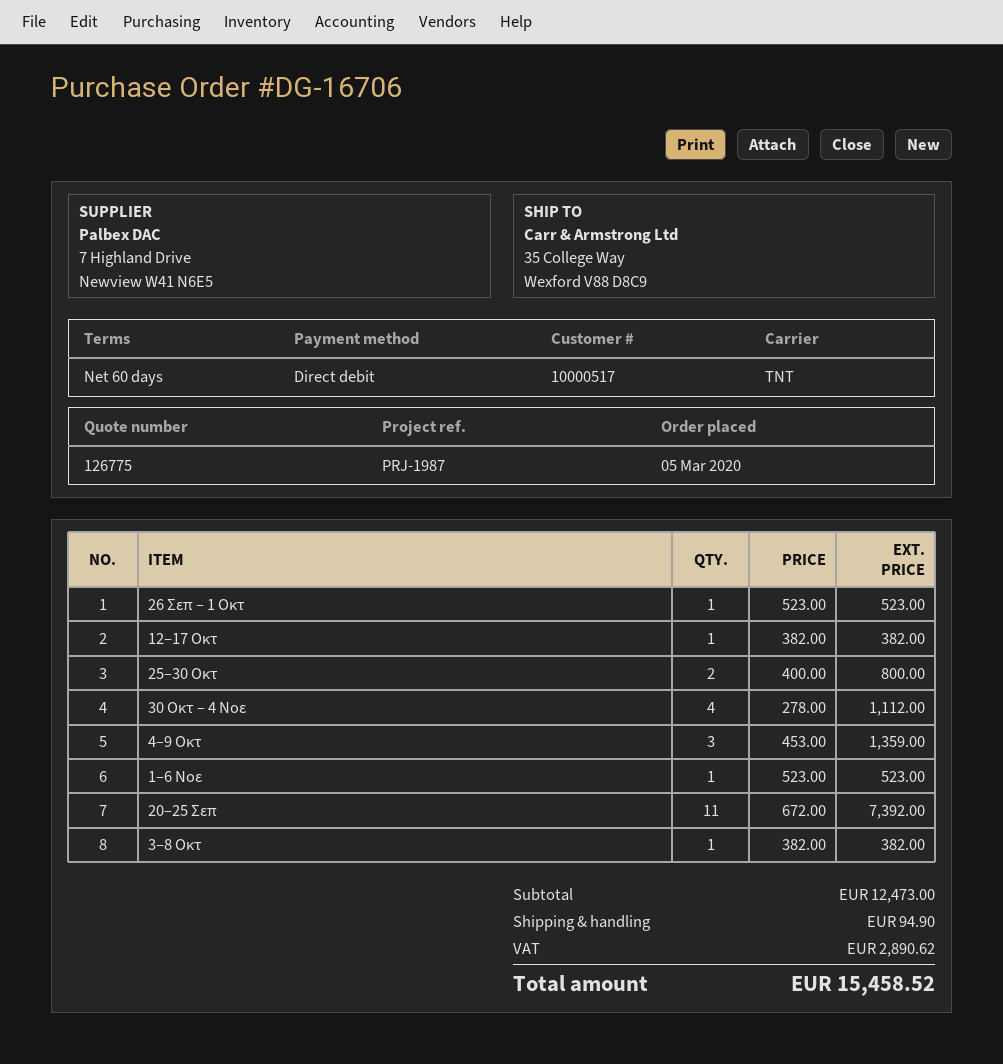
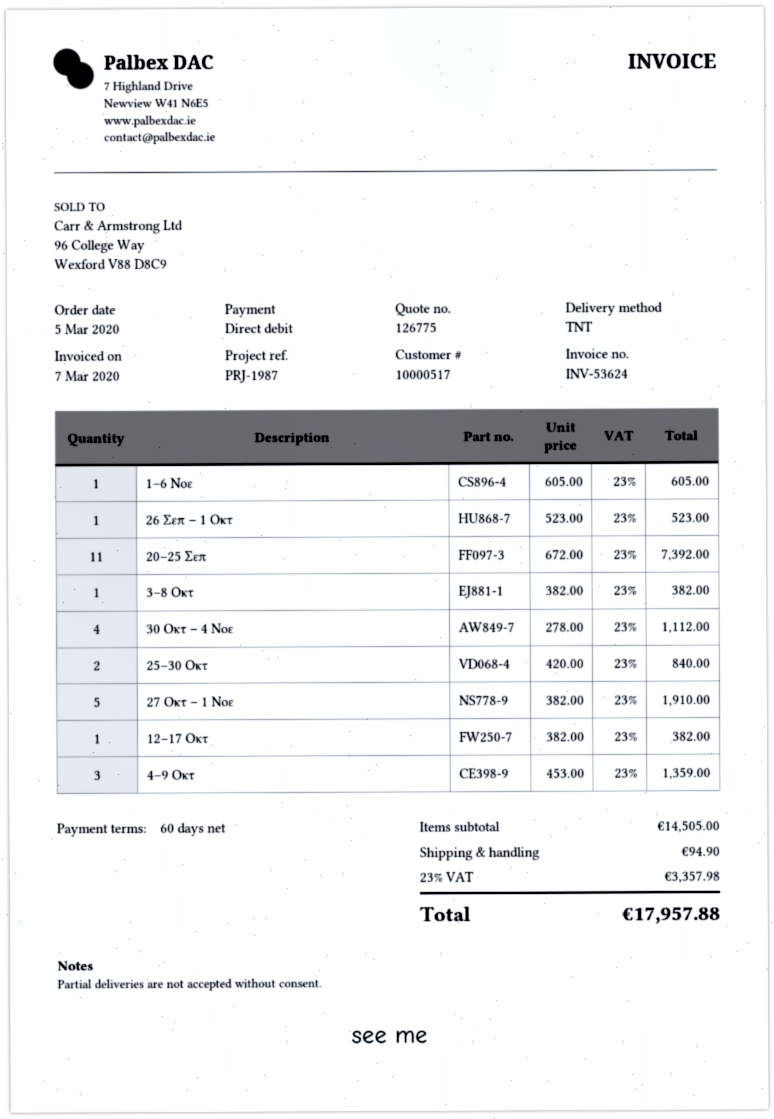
25–30 Οκτ: 2 x 400.00 = 800.00 -> 2 x 420.00 = 840.00
1–6 Νοε: 1 x 523.00 = 523.00 -> 1 x 605.00 = 605.00
27 Οκτ – 1 Νοε: none -> 5 x 382.00 = 1910.00
subtotal: 12473.00 -> 14505.00
tax: 2890.62 -> 3357.98
total: 15458.52 -> 17957.88

